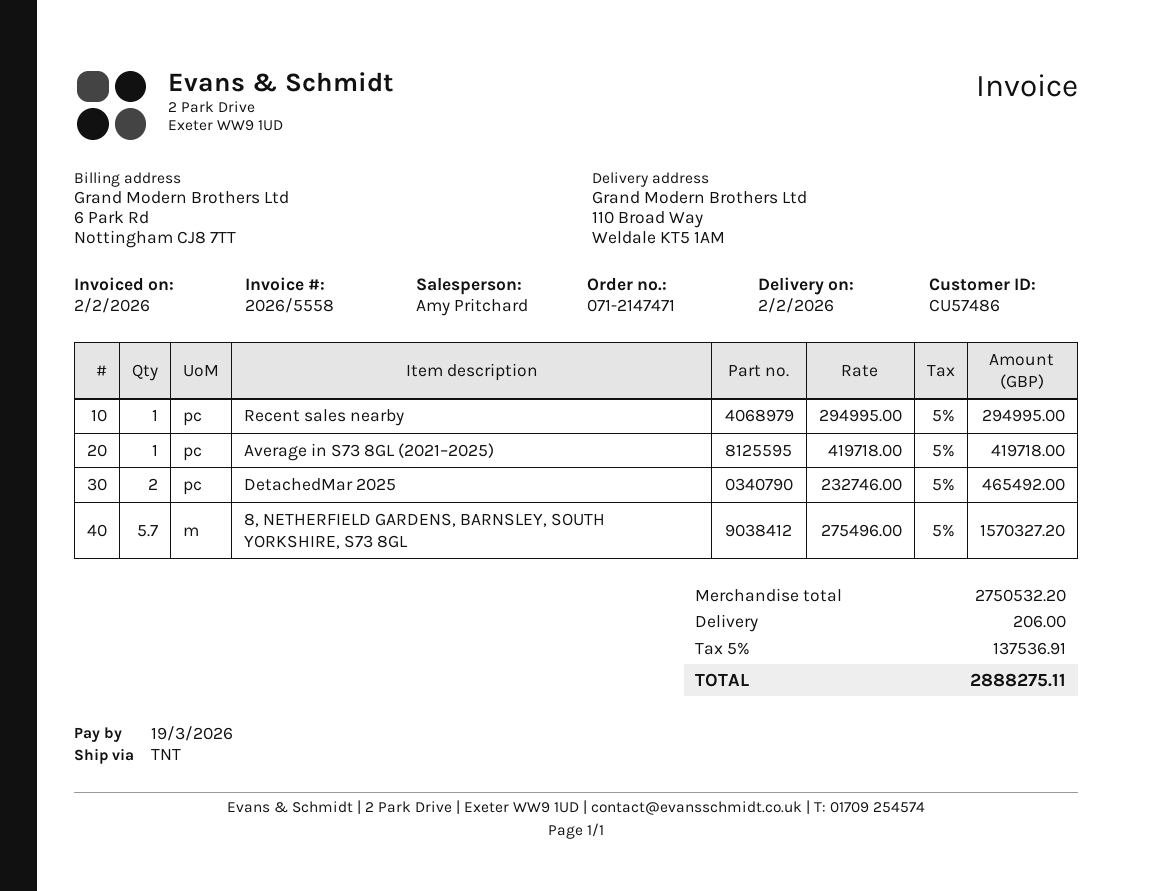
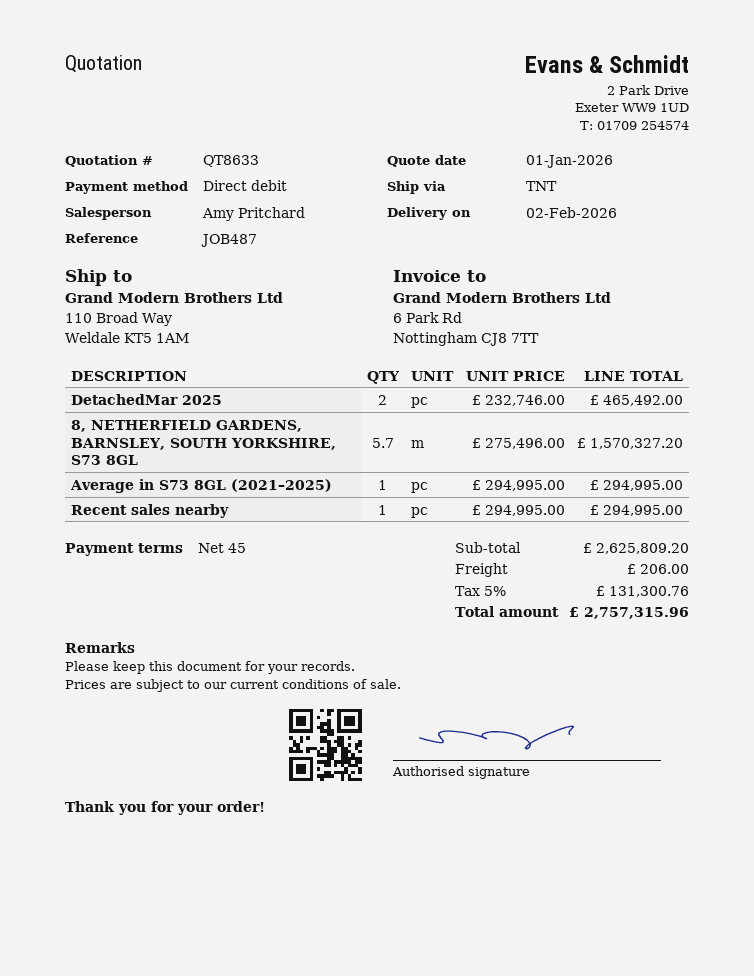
Average in S73 8GL (2021–2025): 1 x 419718.00 = 419718.00 -> 1 x 294995.00 = 294995.00
subtotal: 2750532.20 -> 2625809.20
tax: 5% = 137536.91 -> 5% = 131300.76
total: 2888275.11 -> 2757315.96

